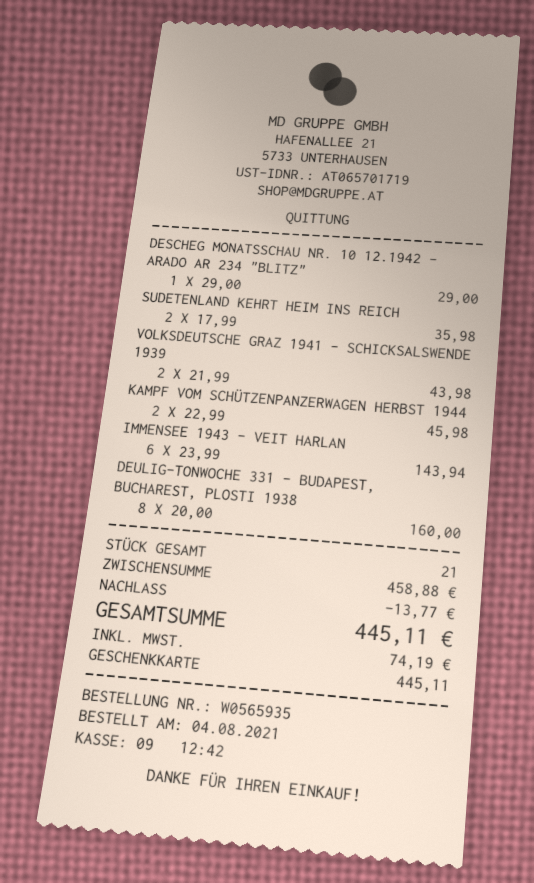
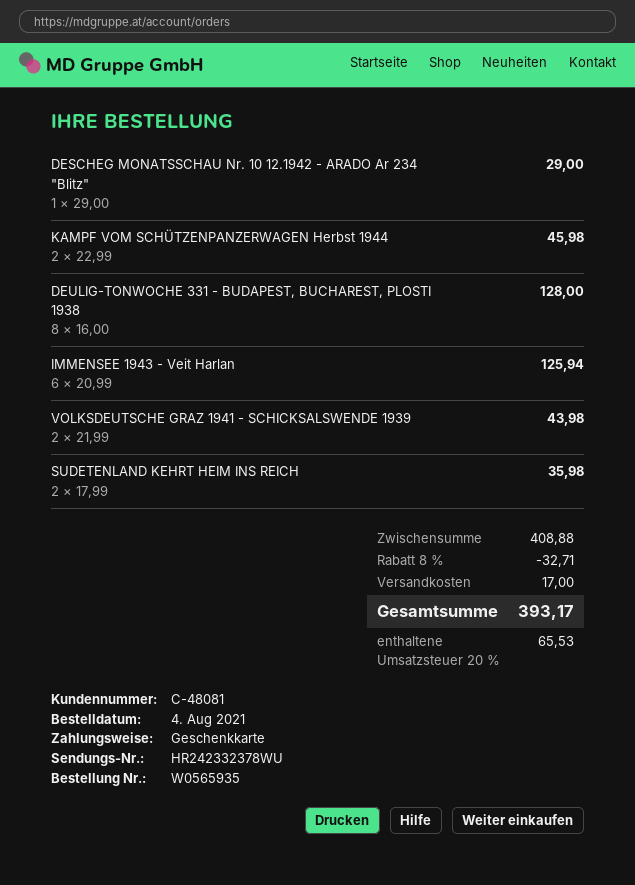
IMMENSEE 1943 - VEIT HARLAN: 6 x 23.99 = 143.94 -> 6 x 20.99 = 125.94
DEULIG-TONWOCHE 331 - BUDAPEST, BUCHAREST, PLOSTI 1938: 8 x 20.00 = 160.00 -> 8 x 16.00 = 128.00
subtotal: 458.88 -> 408.88
discount: 13.77 -> 32.71
shipping: none -> 17.00
tax: 74.19 -> 65.53
total: 445.11 -> 393.17

